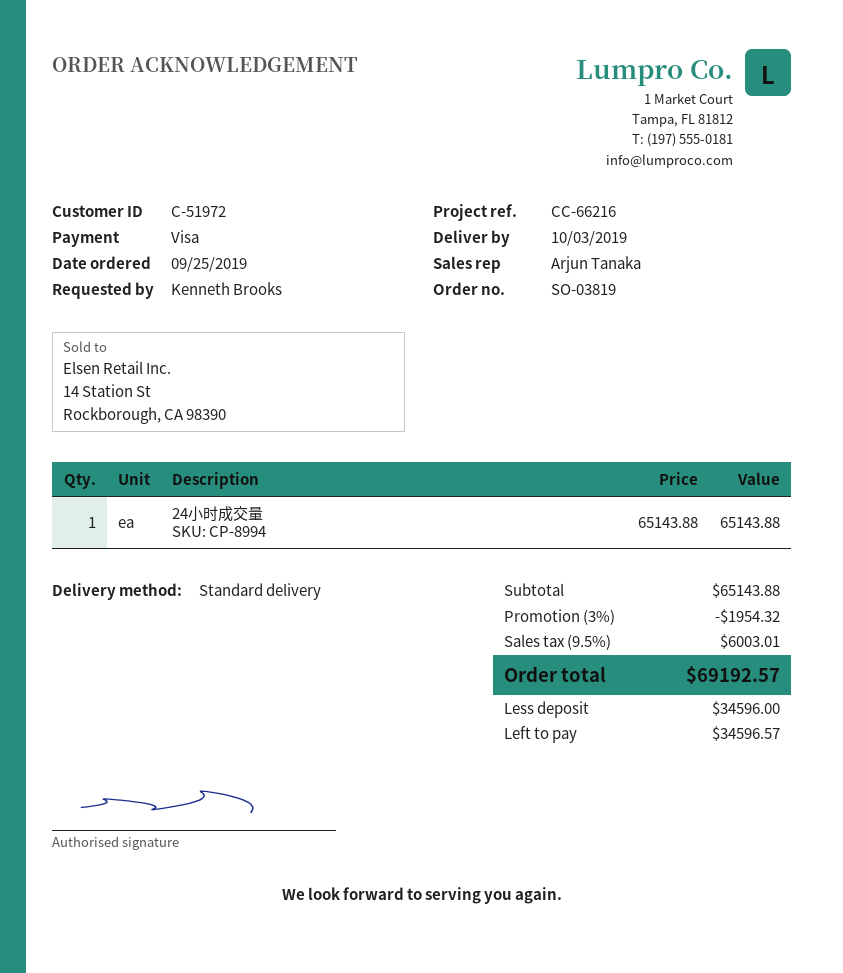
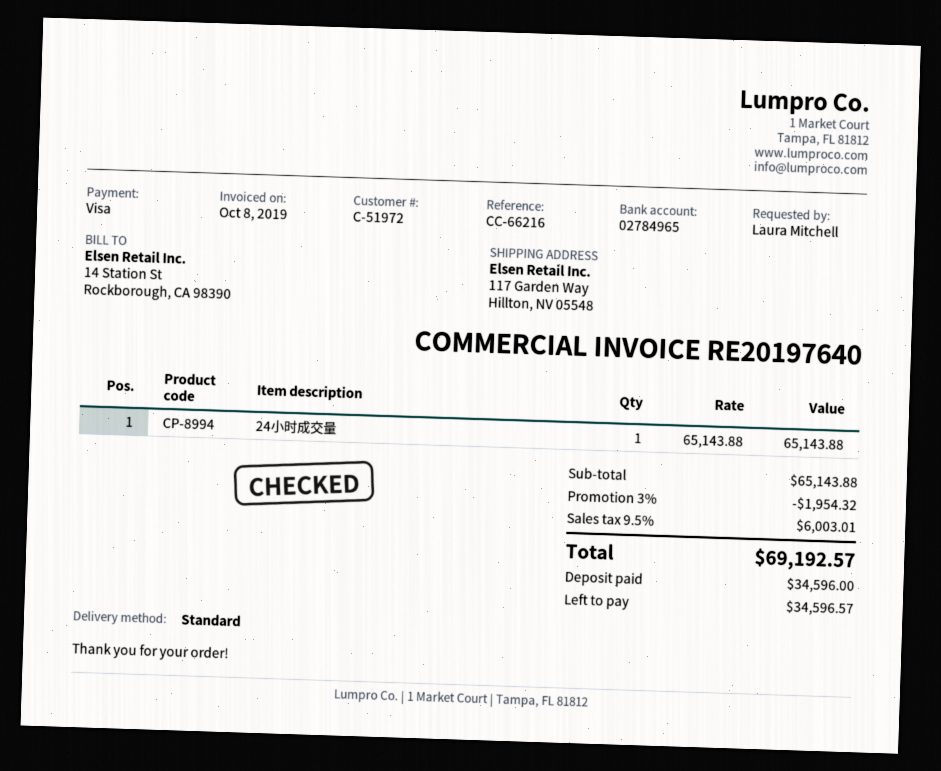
ordered by: Kenneth Brooks -> Laura Mitchell

